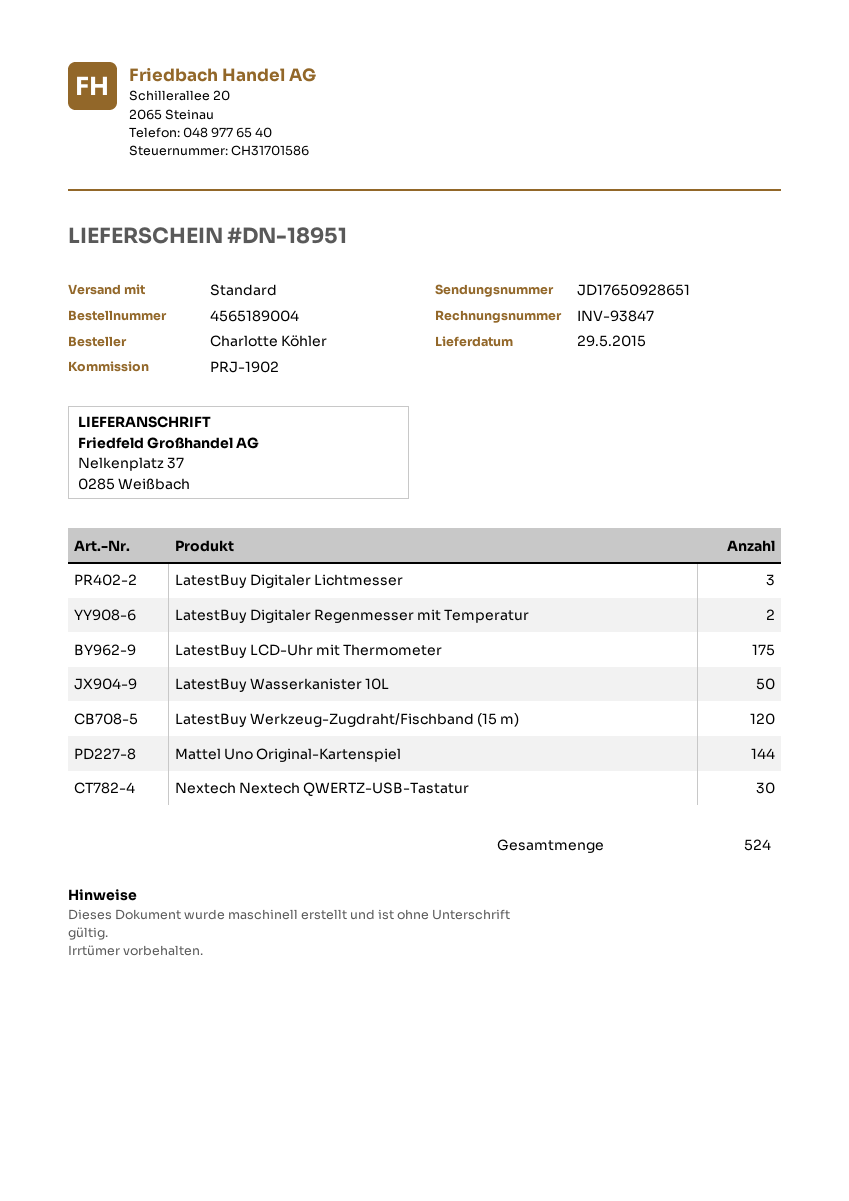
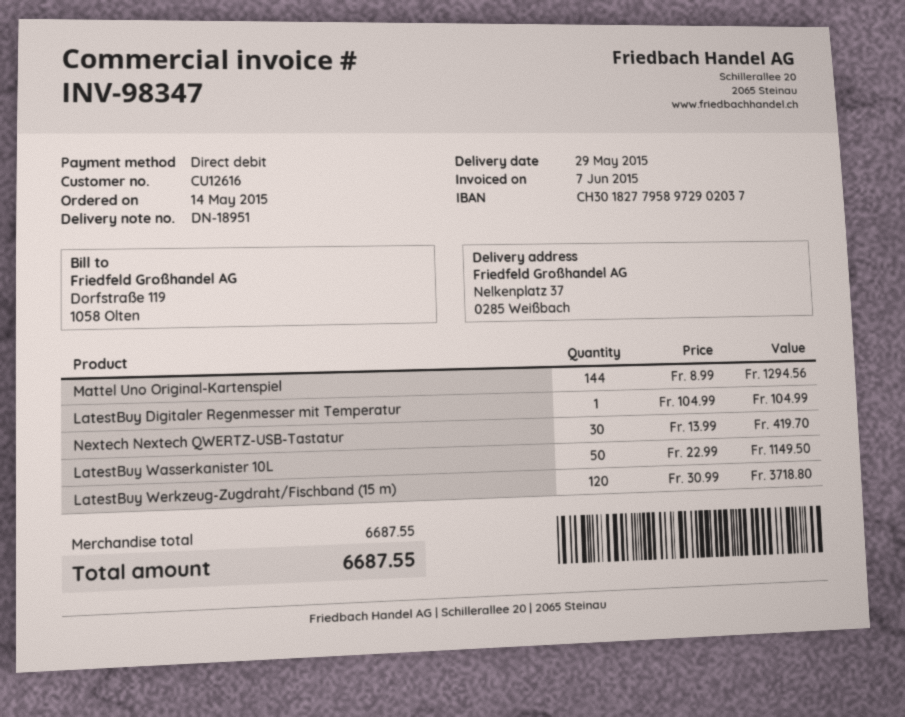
invoice number: INV-93847 -> INV-98347
LatestBuy Digitaler Lichtmesser: 3 -> none
LatestBuy Digitaler Regenmesser mit Temperatur: 2 -> 1
LatestBuy LCD-Uhr mit Thermometer: 175 -> none

